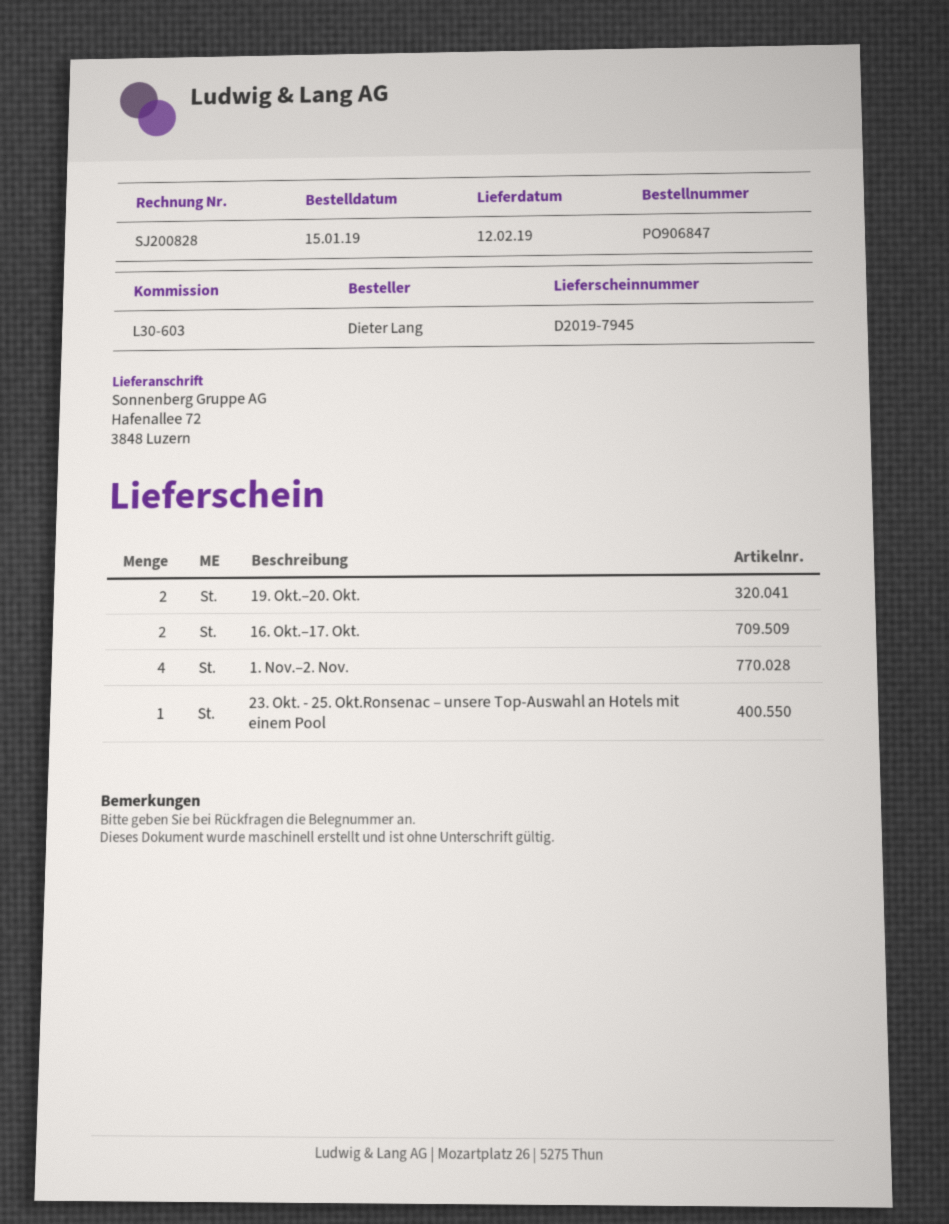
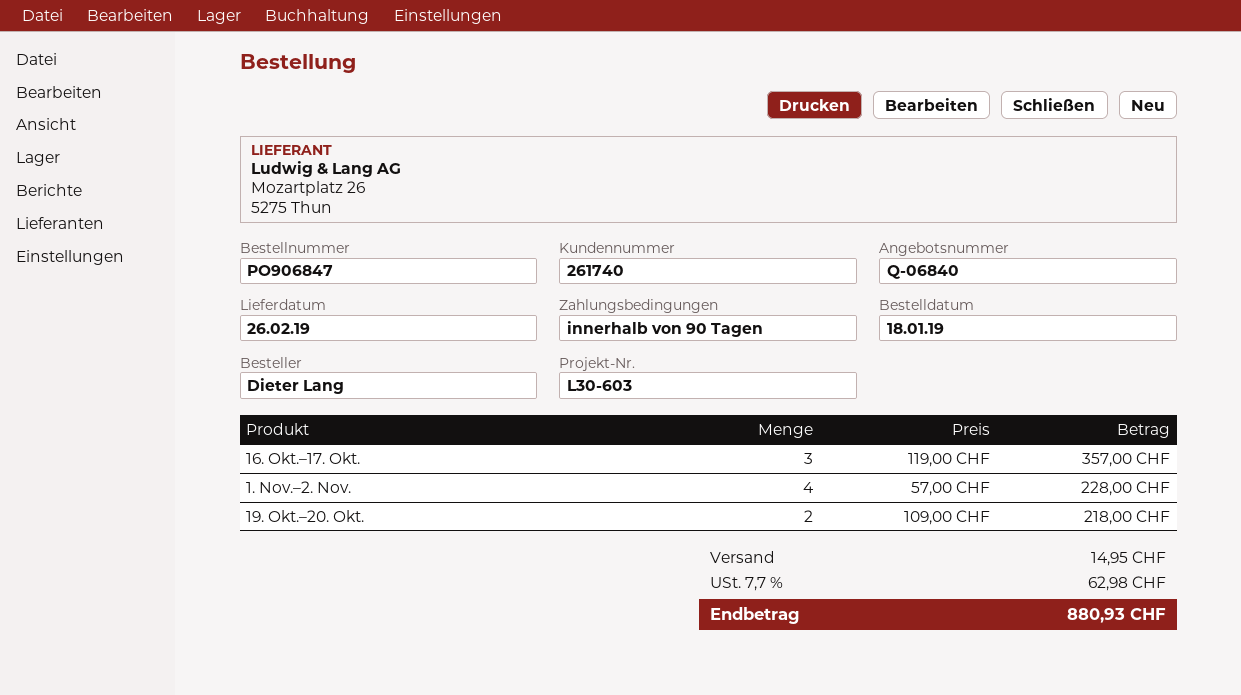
order date: 2019-01-15 -> 2019-01-18
delivery date: 2019-02-12 -> 2019-02-26
16. Okt.–17. Okt.: 2 -> 3
23. Okt. - 25. Okt.Ronsenac – unsere Top-Auswahl an Hotels mit einem Pool: 1 -> none

